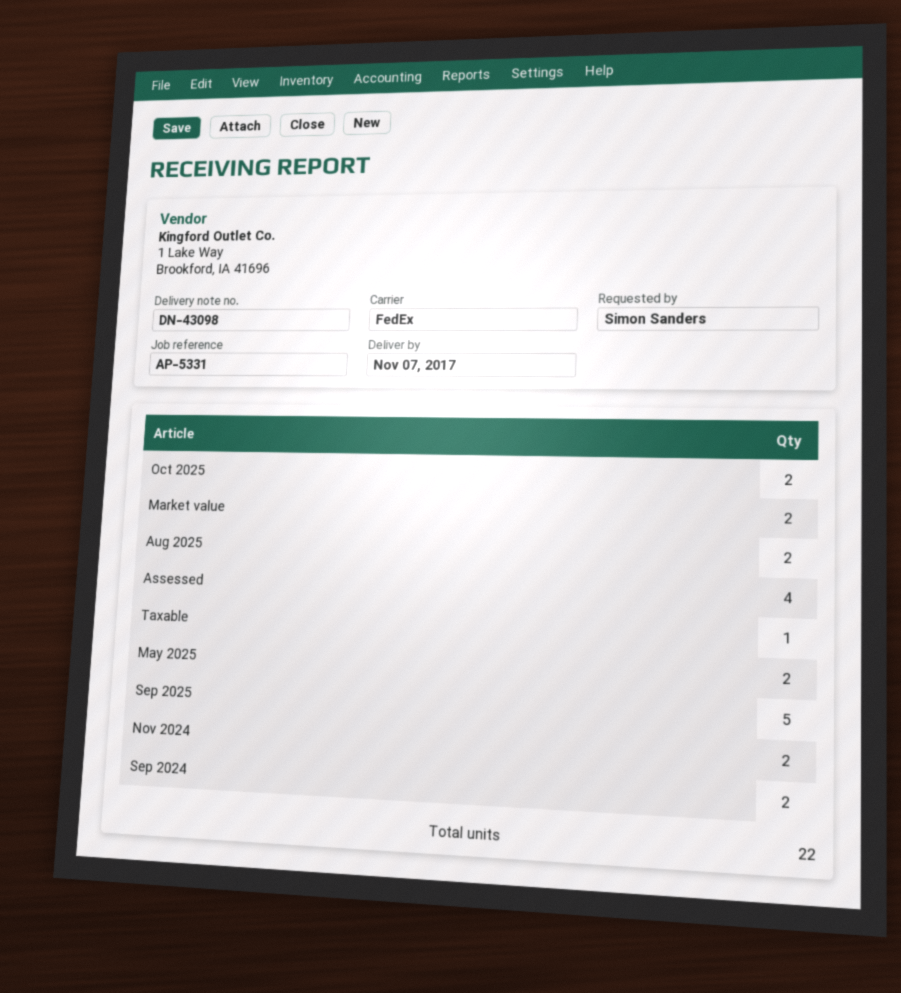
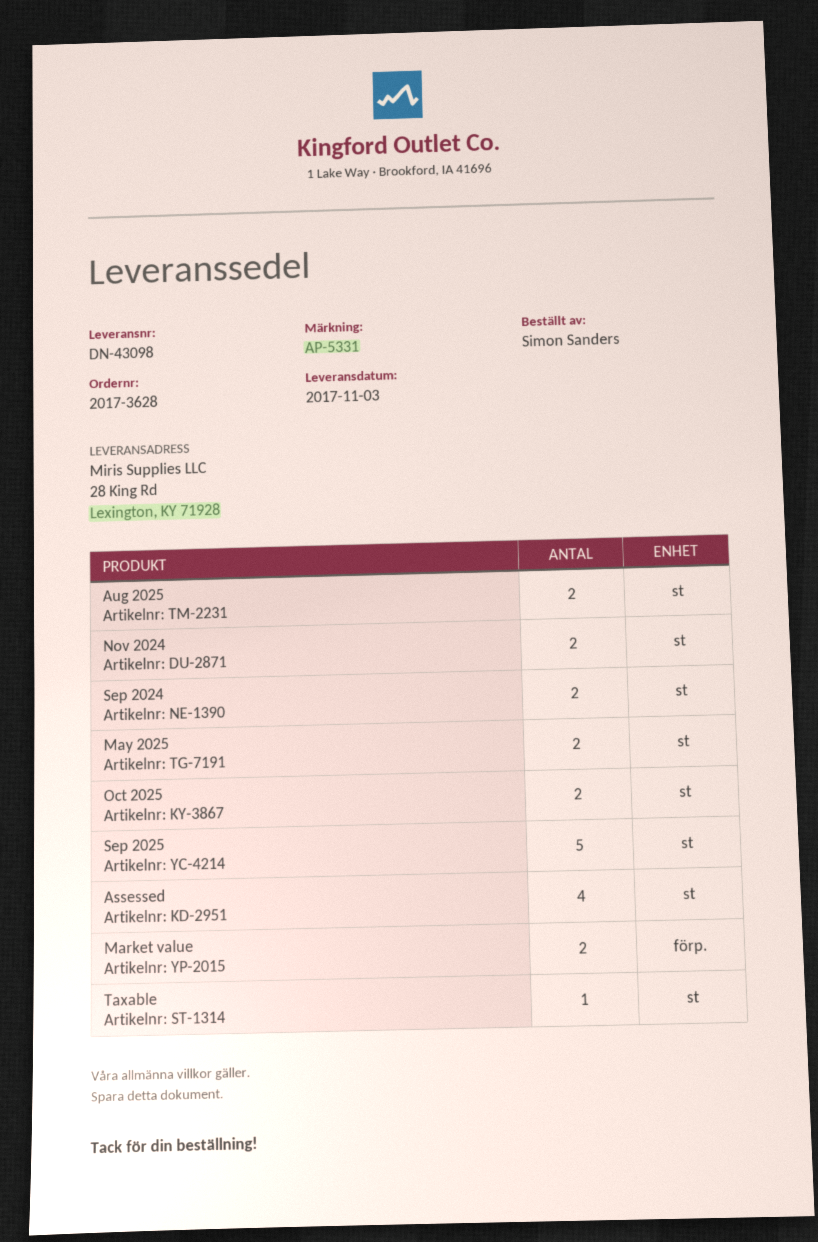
delivery date: 2017-11-07 -> 2017-11-03

